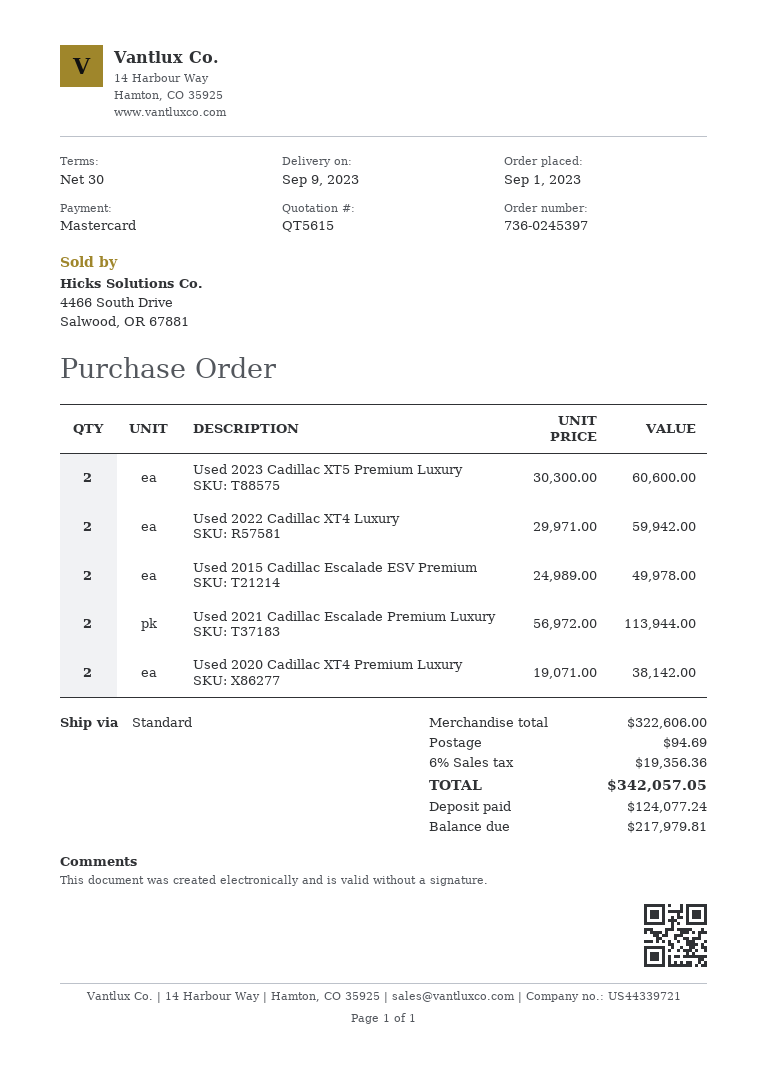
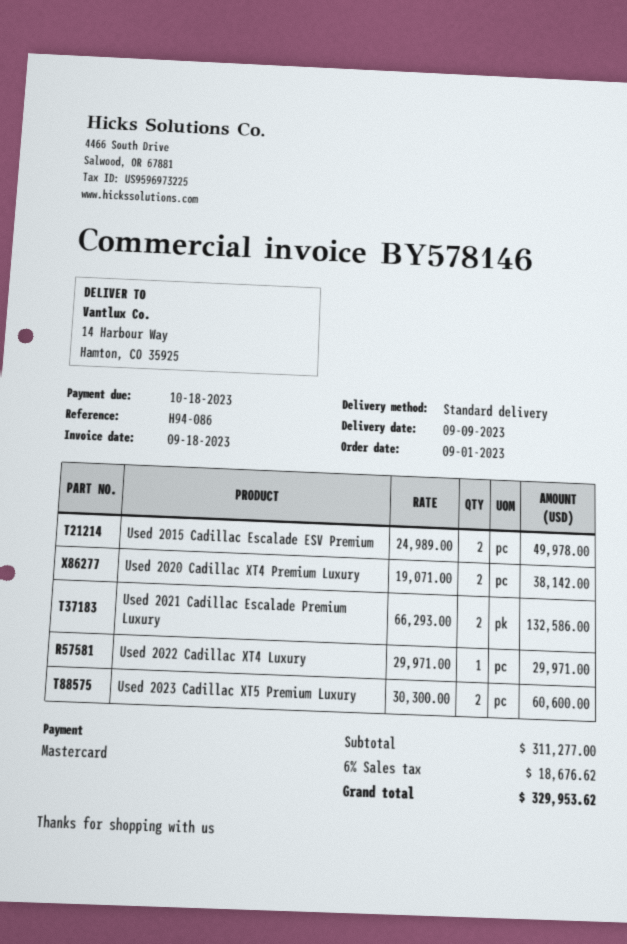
Used 2022 Cadillac XT4 Luxury: 2 x 29971.00 = 59942.00 -> 1 x 29971.00 = 29971.00
Used 2021 Cadillac Escalade Premium Luxury: 2 x 56972.00 = 113944.00 -> 2 x 66293.00 = 132586.00
subtotal: 322606.00 -> 311277.00
shipping: 94.69 -> none
tax: 6% = 19356.36 -> 6% = 18676.62
total: 342057.05 -> 329953.62

